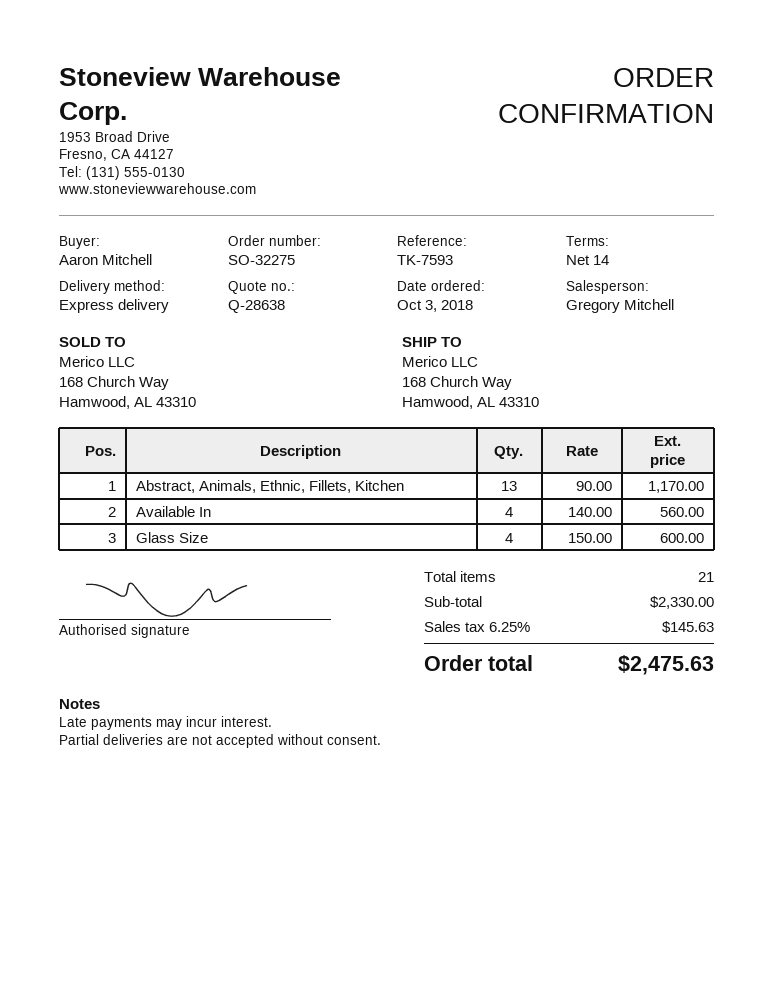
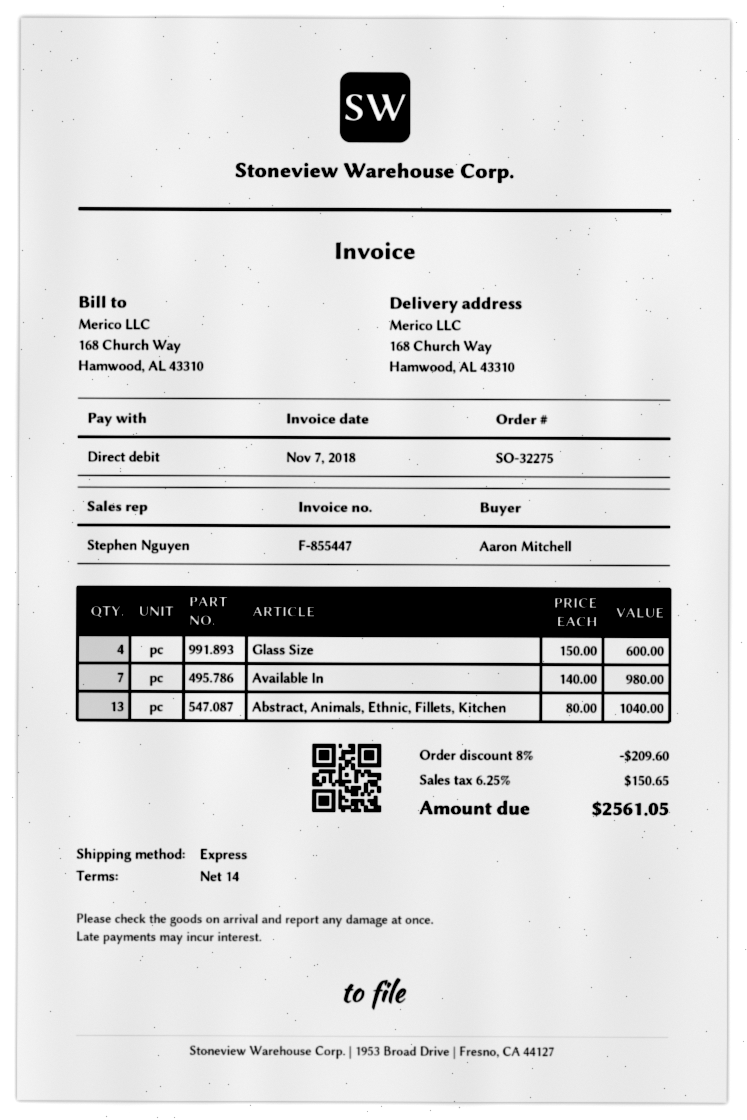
sales rep: Gregory Mitchell -> Stephen Nguyen
Abstract, Animals, Ethnic, Fillets, Kitchen: 13 x 90.00 = 1170.00 -> 13 x 80.00 = 1040.00
Available In: 4 x 140.00 = 560.00 -> 7 x 140.00 = 980.00
discount: none -> 8% = 209.60
tax: 6.25% = 145.63 -> 6.25% = 150.65
total: 2475.63 -> 2561.05

